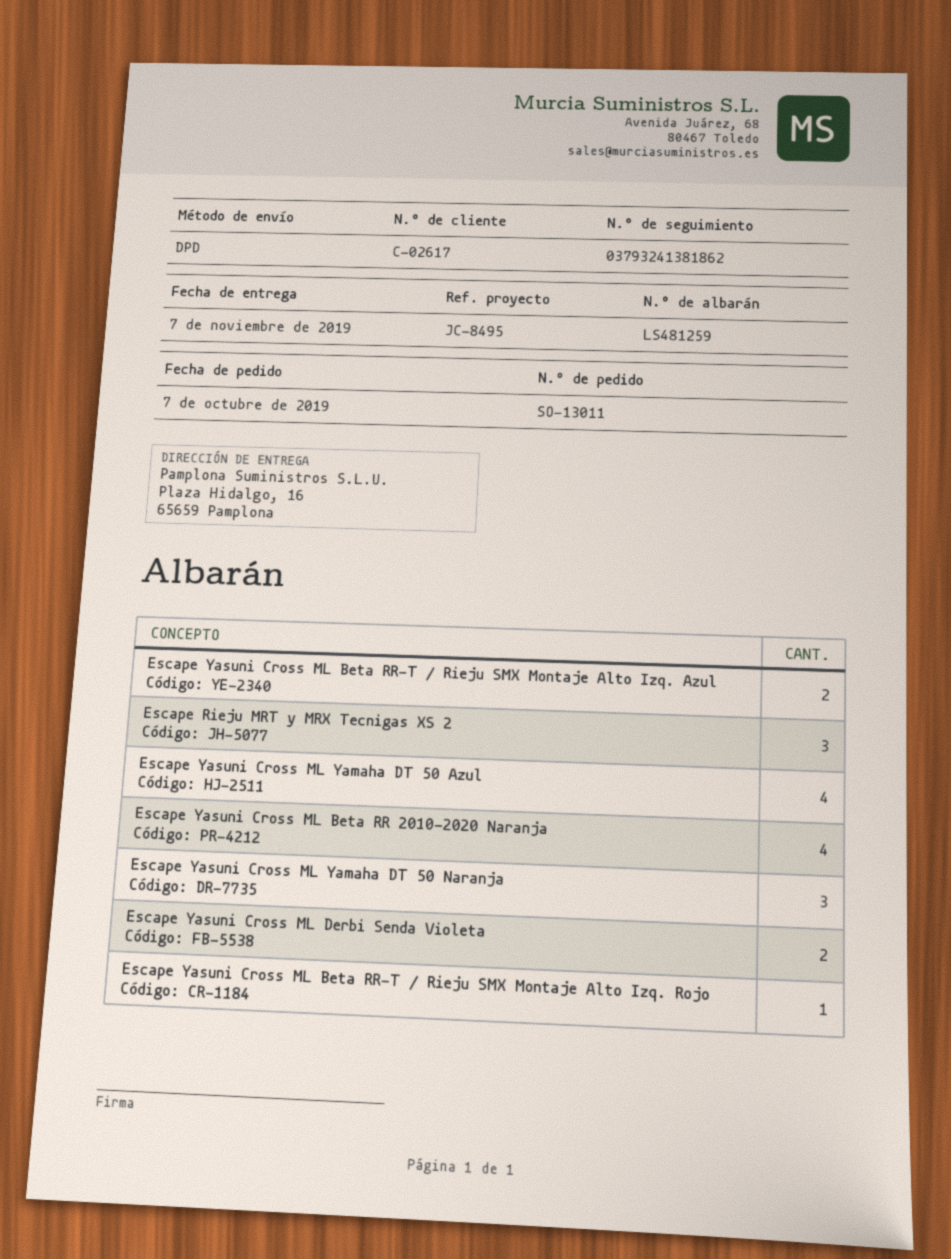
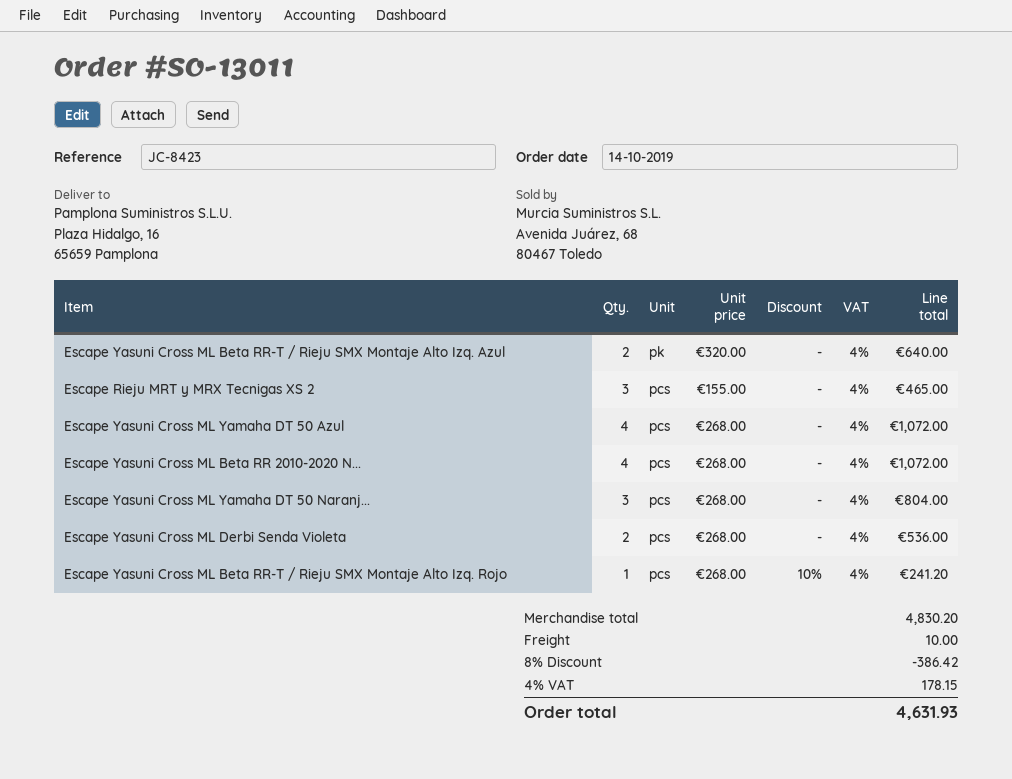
order date: 2019-10-07 -> 2019-10-14
reference: JC-8495 -> JC-8423

